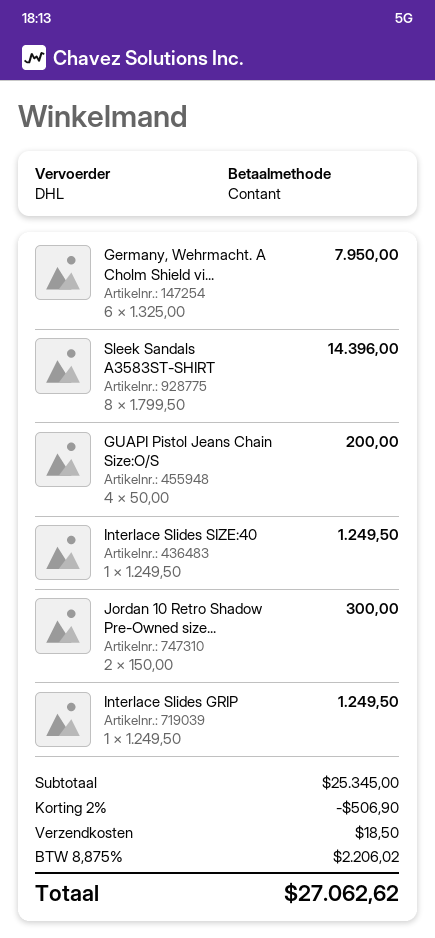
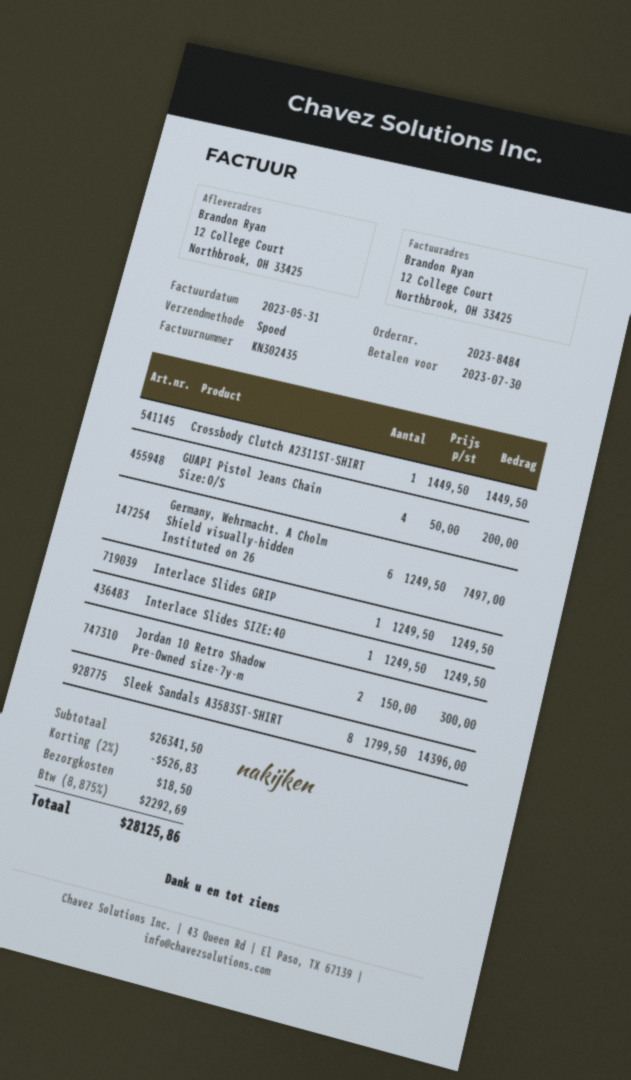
shipping method: DHL -> express
Germany, Wehrmacht. A Cholm Shield vi...: 6 x 1325.00 = 7950.00 -> 6 x 1249.50 = 7497.00
Crossbody Clutch A2311ST-SHIRT: none -> 1 x 1449.50 = 1449.50
subtotal: 25345.00 -> 26341.50
discount: 2% = 506.90 -> 2% = 526.83
tax: 8.875% = 2206.02 -> 8.875% = 2292.69
total: 27062.62 -> 28125.86

